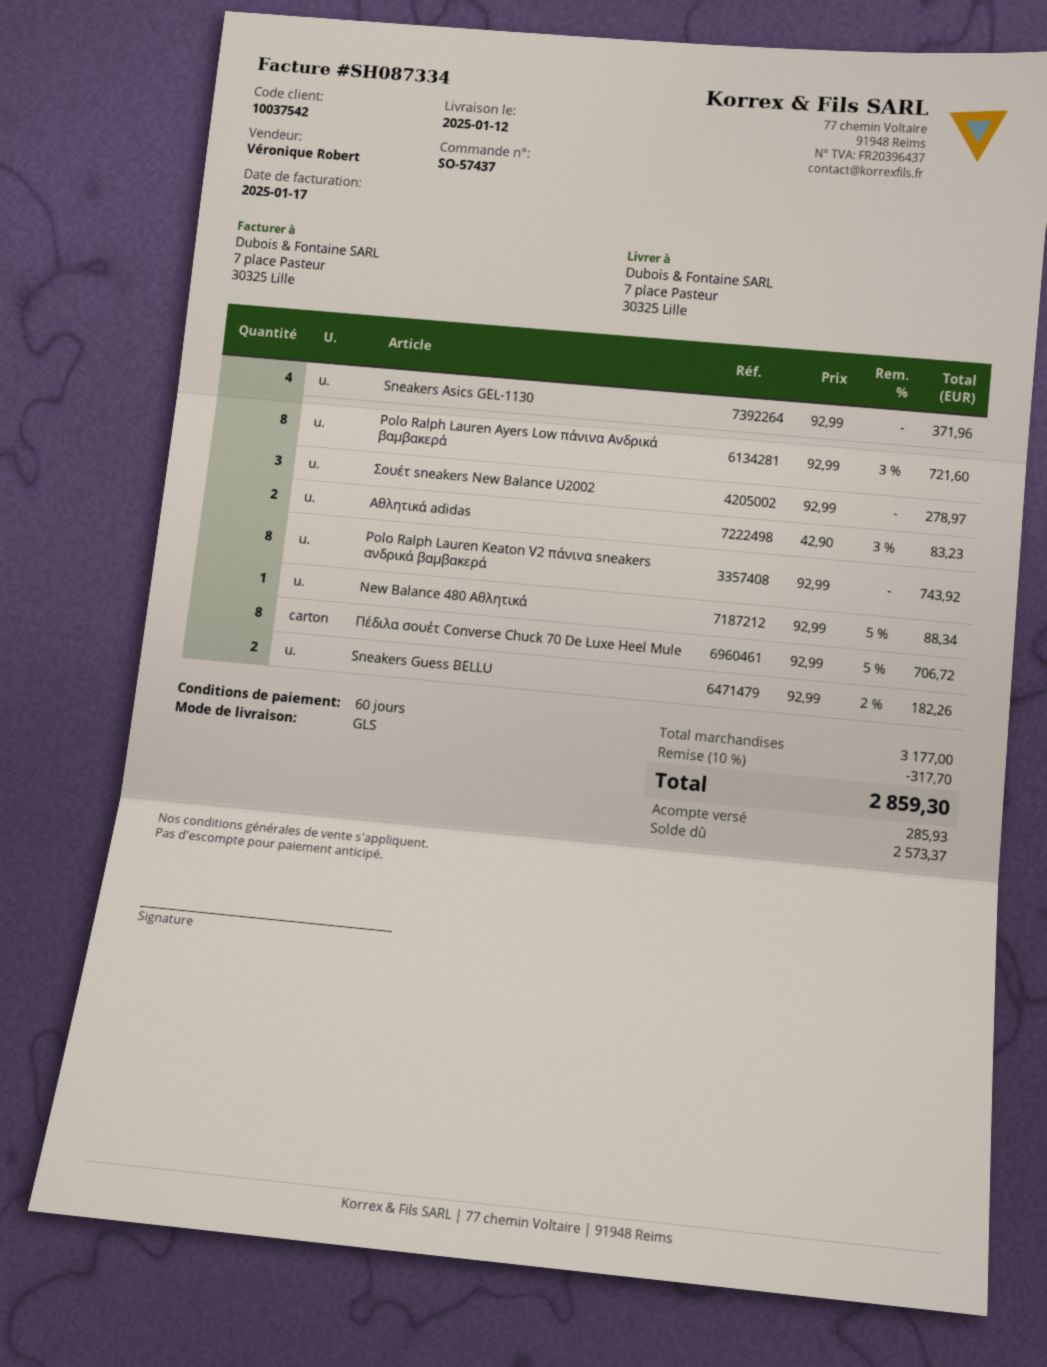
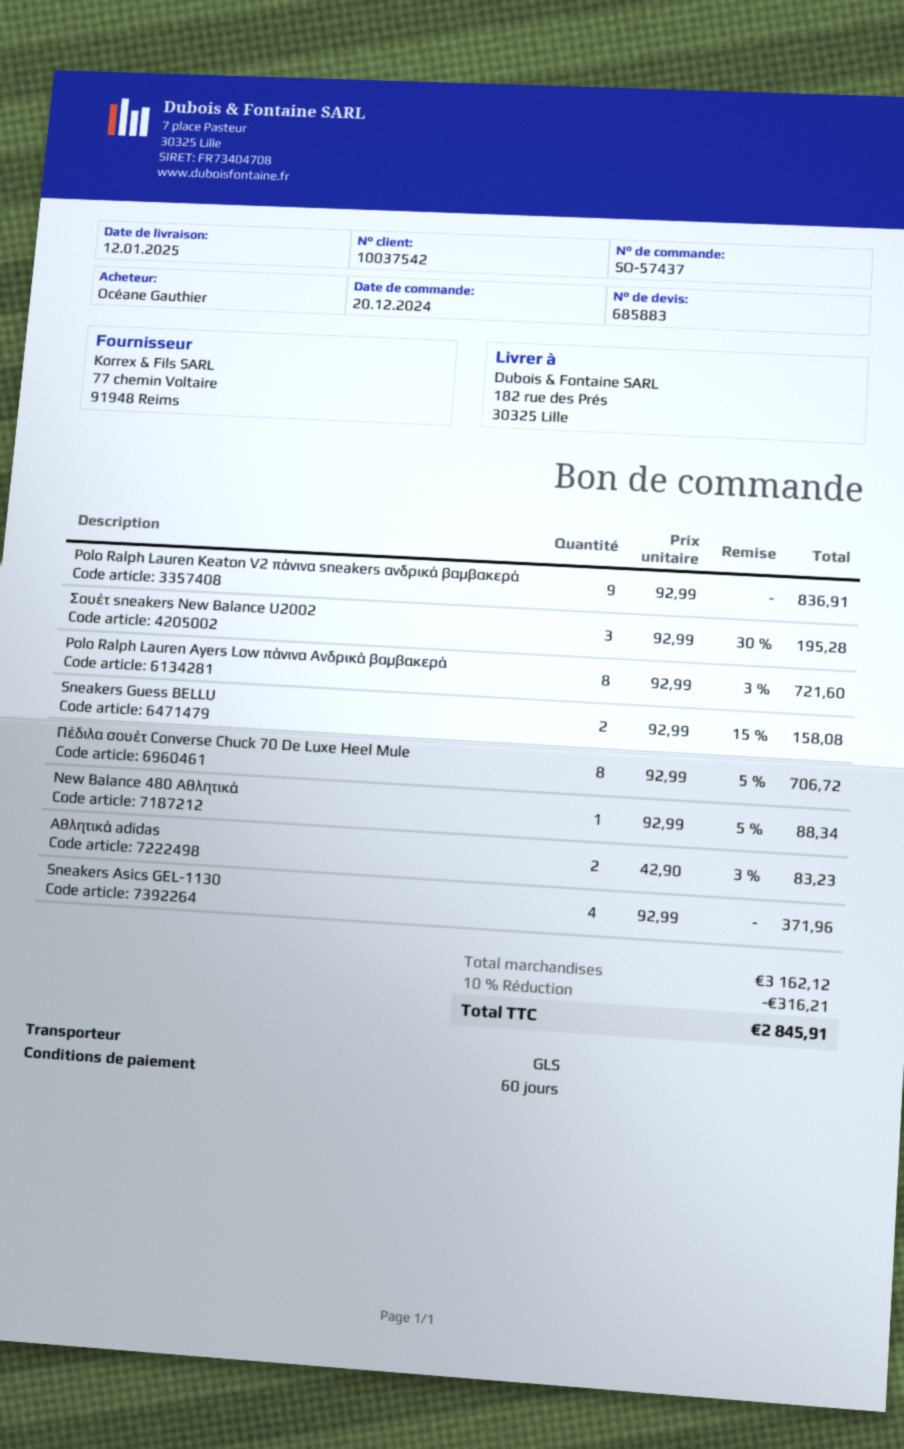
ship to: 7 place Pasteur, 30325 Lille -> 182 rue des Prés, 30325 Lille
Σουέτ sneakers New Balance U2002: 3 x 92.99 = 278.97 -> 3 x 92.99 - 30% = 195.28
Polo Ralph Lauren Keaton V2 πάνινα sneakers ανδρικά βαμβακερά: 8 x 92.99 = 743.92 -> 9 x 92.99 = 836.91
Sneakers Guess BELLU: 2 x 92.99 - 2% = 182.26 -> 2 x 92.99 - 15% = 158.08
subtotal: 3177.00 -> 3162.12
discount: 10% = 317.70 -> 10% = 316.21
total: 2859.30 -> 2845.91

